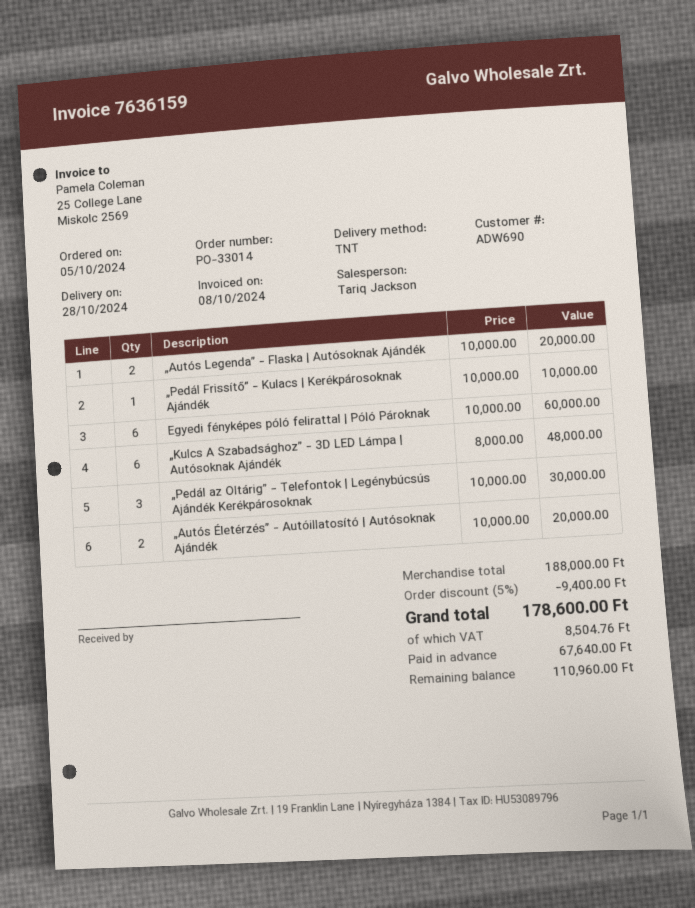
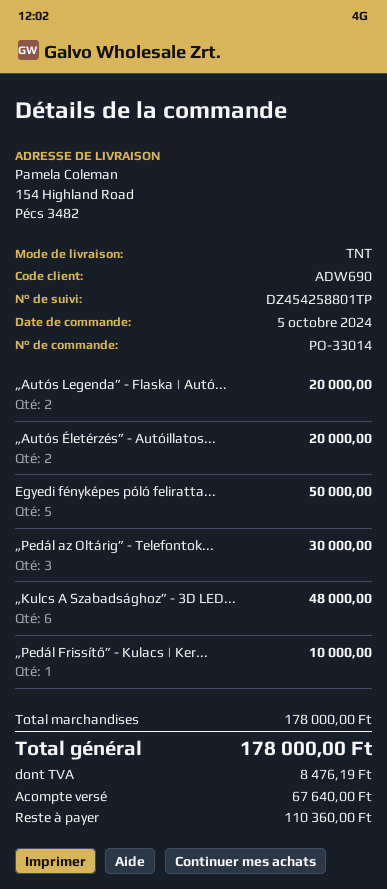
Egyedi fényképes póló felirattal | Póló Pároknak: 6 for 60000.00 -> 5 for 50000.00
subtotal: 188000.00 -> 178000.00
discount: 5% = 9400.00 -> none
tax: 8504.76 -> 8476.19
total: 178600.00 -> 178000.00
balance: 110960.00 -> 110360.00

